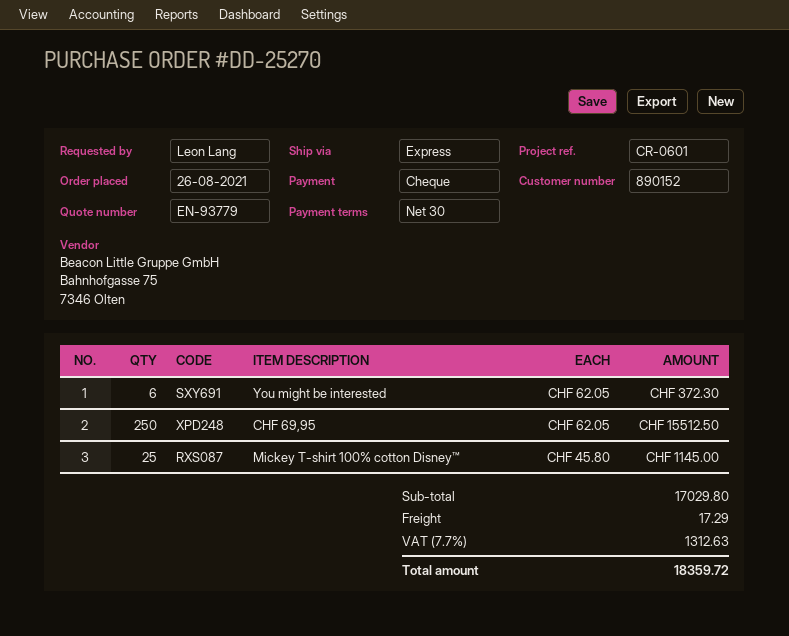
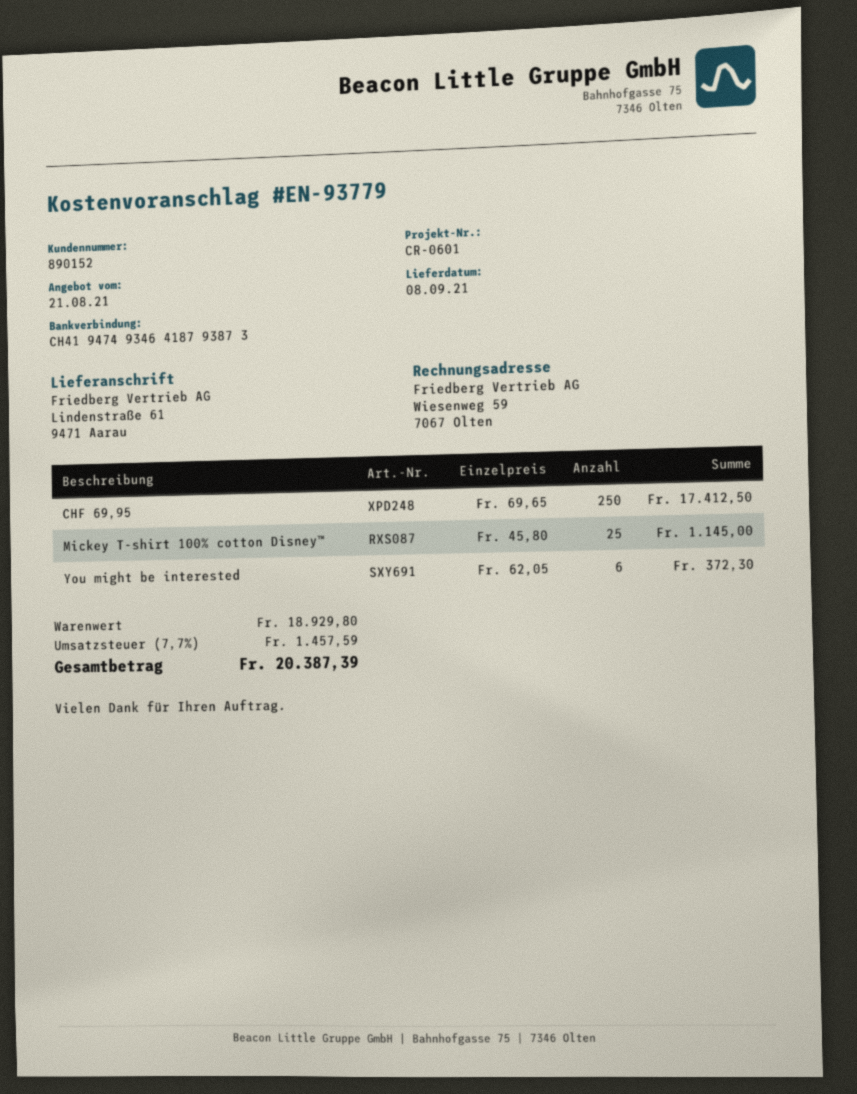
CHF 69,95: 250 x 62.05 = 15512.50 -> 250 x 69.65 = 17412.50
subtotal: 17029.80 -> 18929.80
shipping: 17.29 -> none
tax: 7.7% = 1312.63 -> 7.7% = 1457.59
total: 18359.72 -> 20387.39

